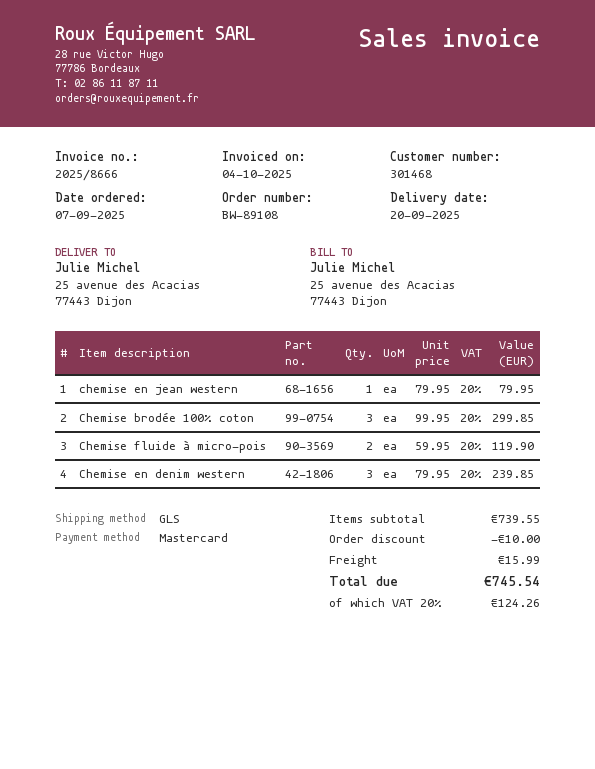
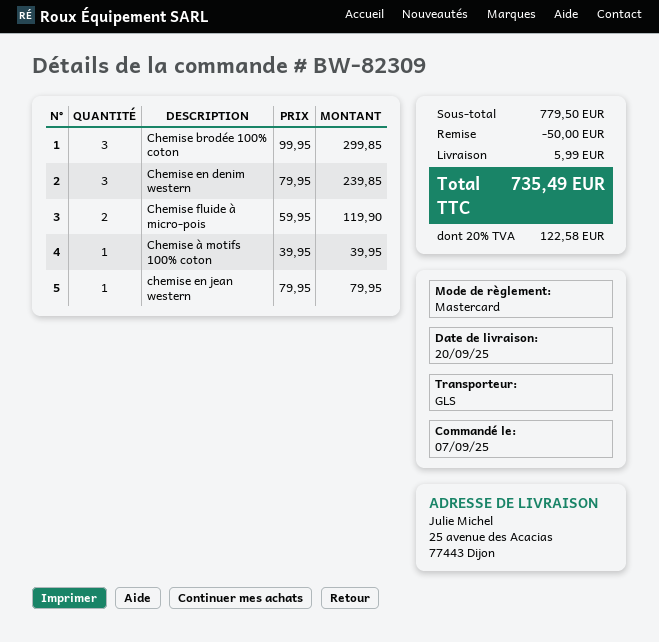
order number: BW-89108 -> BW-82309
Chemise à motifs 100% coton: none -> 1 x 39.95 = 39.95
subtotal: 739.55 -> 779.50
discount: 10.00 -> 50.00
shipping: 15.99 -> 5.99
tax: 20% = 124.26 -> 20% = 122.58
total: 745.54 -> 735.49

